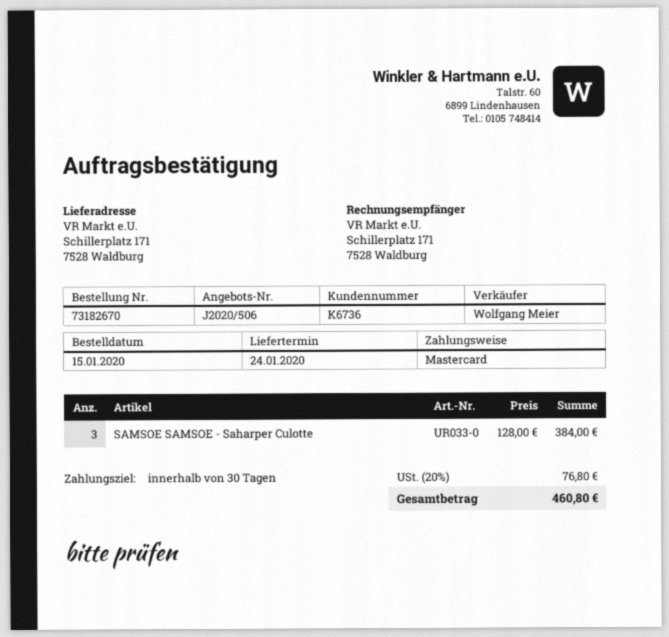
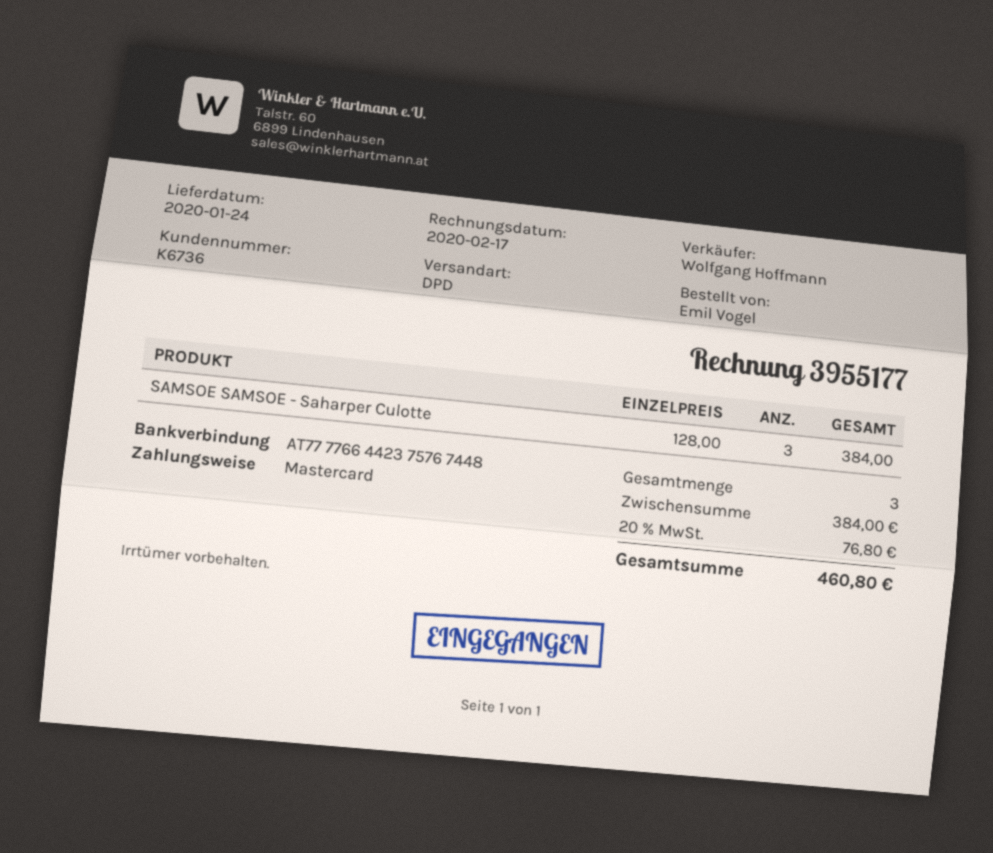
sales rep: Wolfgang Meier -> Wolfgang Hoffmann

